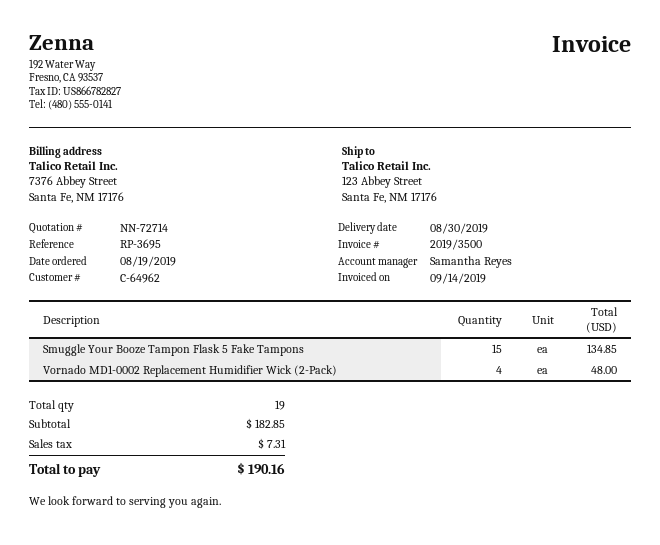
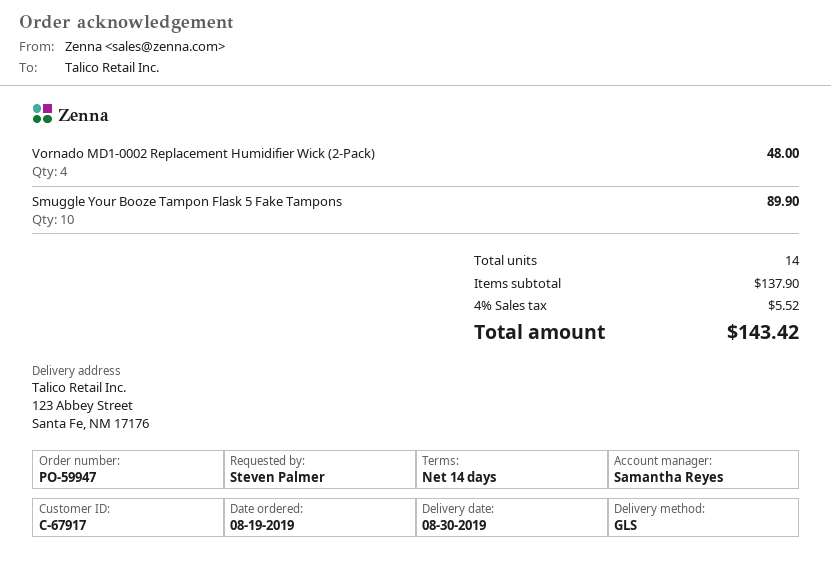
customer number: C-64962 -> C-67917
Smuggle Your Booze Tampon Flask 5 Fake Tampons: 15 for 134.85 -> 10 for 89.90
total quantity: 19 -> 14
subtotal: 182.85 -> 137.90
tax: 7.31 -> 5.52
total: 190.16 -> 143.42

